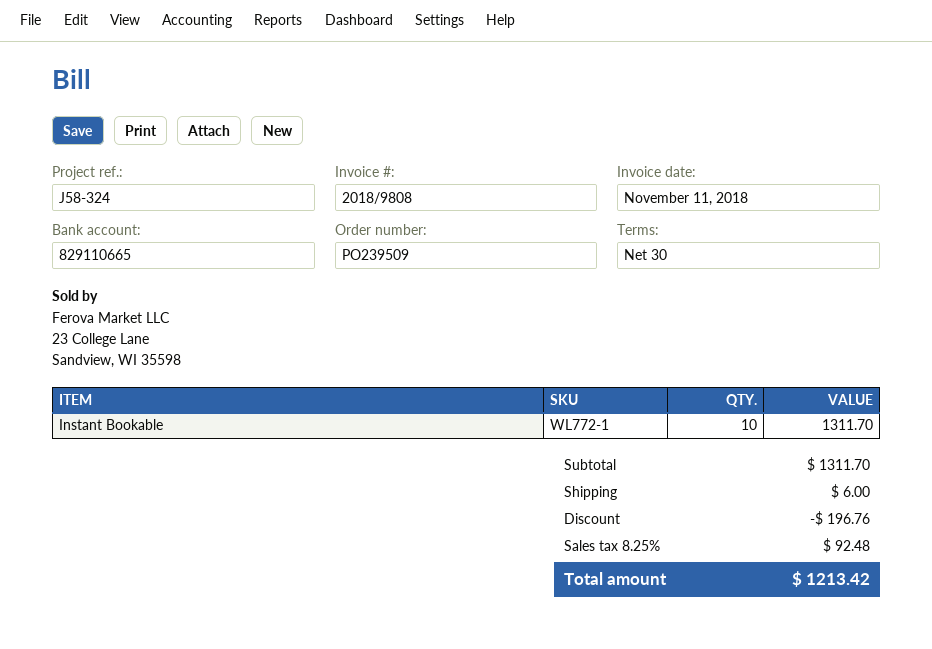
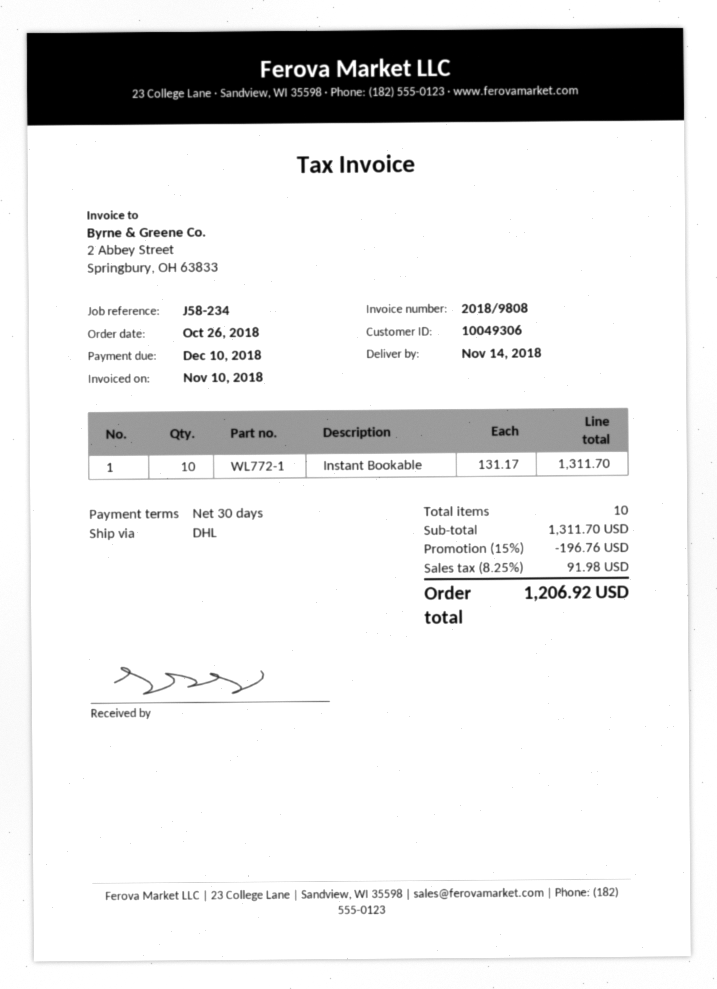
invoice date: 2018-11-11 -> 2018-11-10
reference: J58-324 -> J58-234
shipping: 6.00 -> none
tax: 8.25% = 92.48 -> 8.25% = 91.98
total: 1213.42 -> 1206.92

